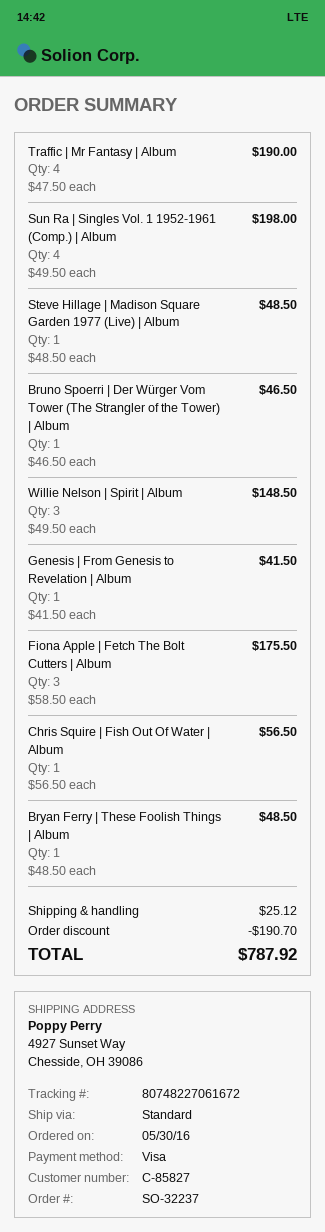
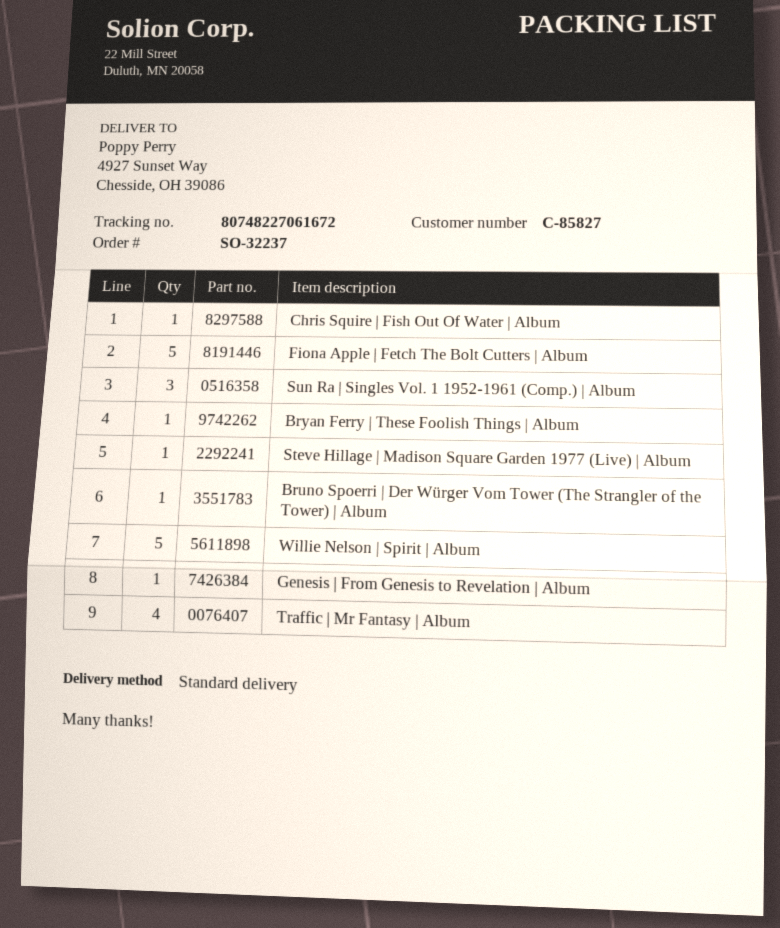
Sun Ra | Singles Vol. 1 1952-1961 (Comp.) | Album: 4 -> 3
Willie Nelson | Spirit | Album: 3 -> 5
Fiona Apple | Fetch The Bolt Cutters | Album: 3 -> 5

